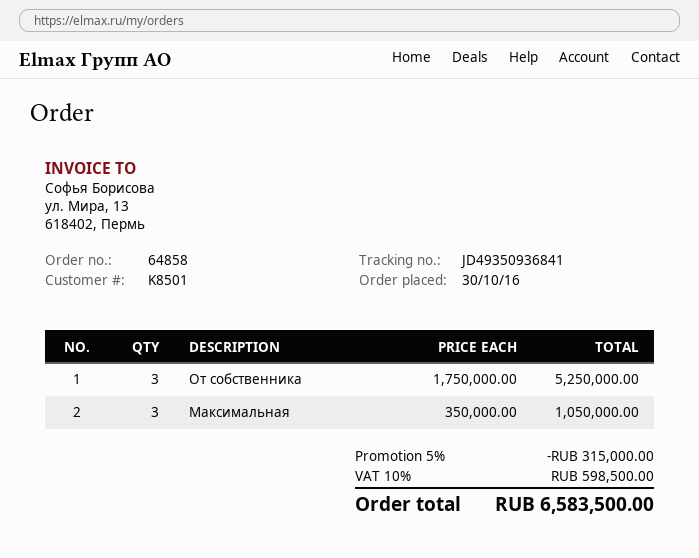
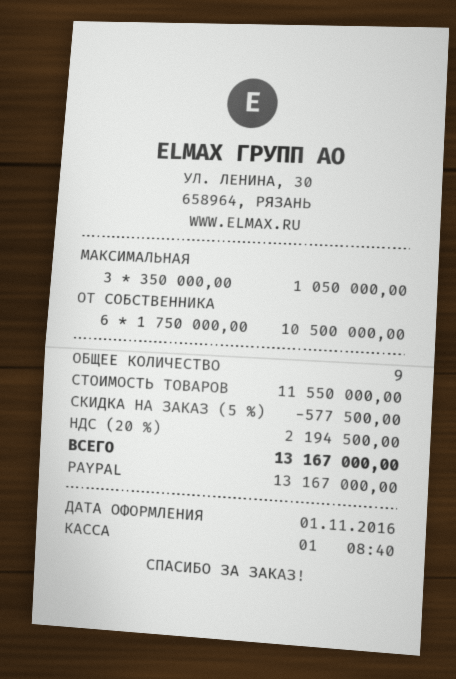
order date: 2016-10-30 -> 2016-11-01
От собственника: 3 x 1750000.00 = 5250000.00 -> 6 x 1750000.00 = 10500000.00
discount: 5% = 315000.00 -> 5% = 577500.00
tax: 10% = 598500.00 -> 20% = 2194500.00
total: 6583500.00 -> 13167000.00

